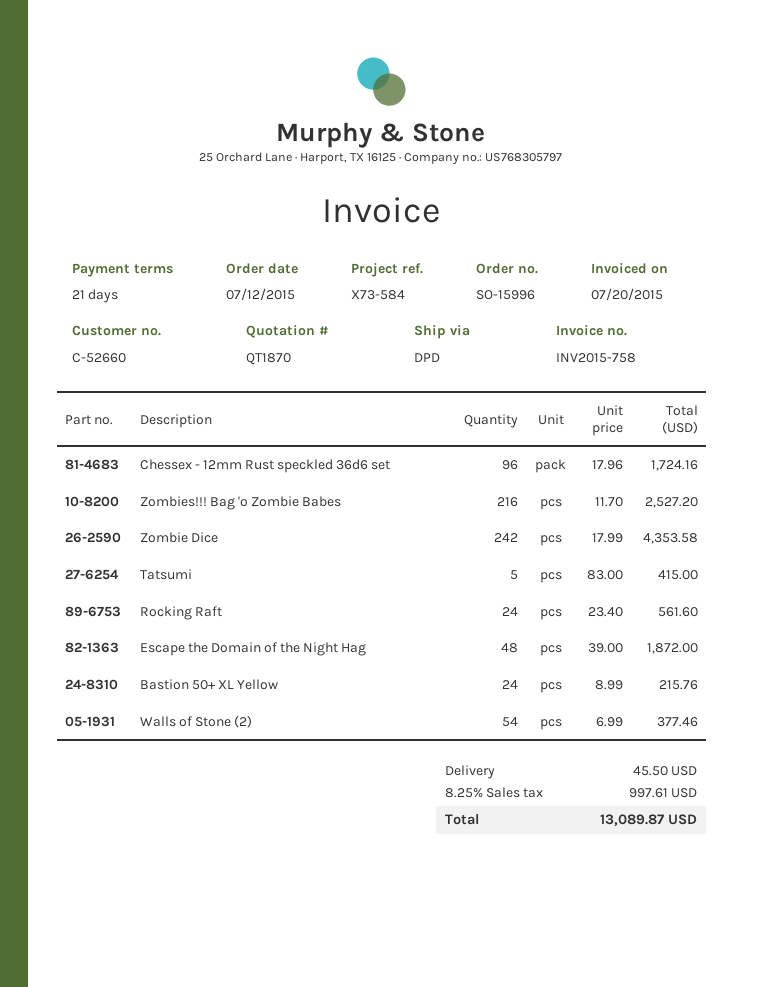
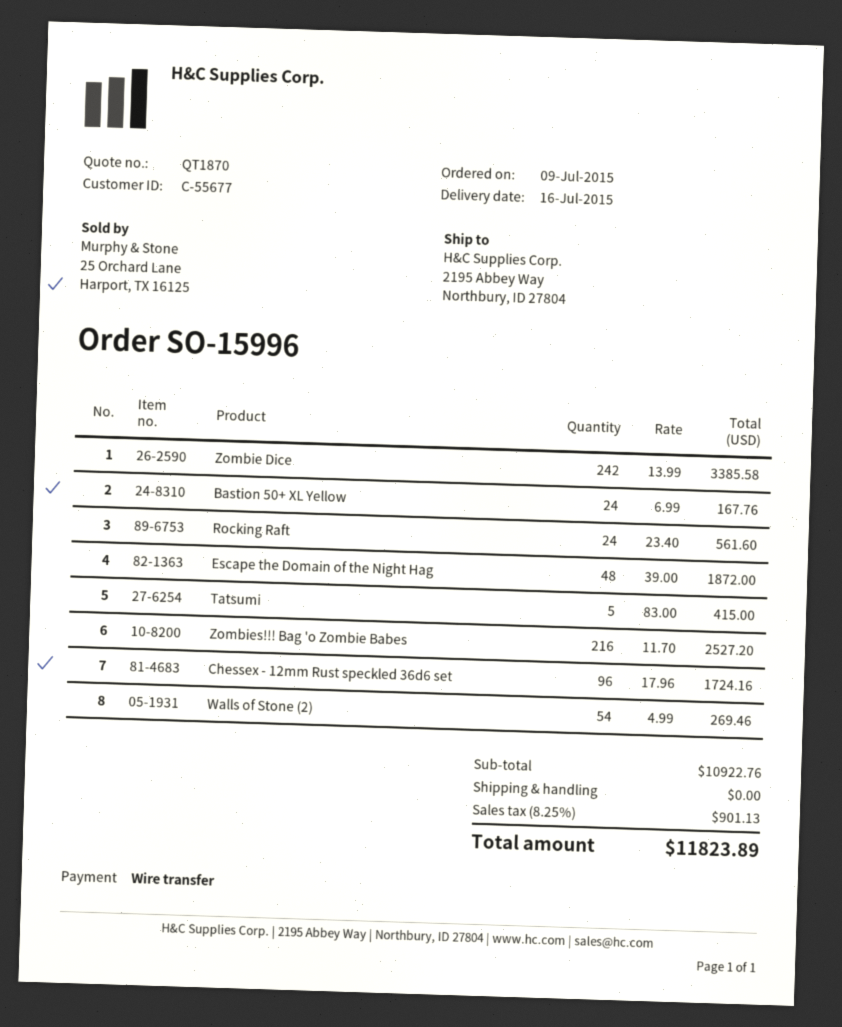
order date: 2015-07-12 -> 2015-07-09
customer number: C-52660 -> C-55677
Zombie Dice: 242 x 17.99 = 4353.58 -> 242 x 13.99 = 3385.58
Bastion 50+ XL Yellow: 24 x 8.99 = 215.76 -> 24 x 6.99 = 167.76
Walls of Stone (2): 54 x 6.99 = 377.46 -> 54 x 4.99 = 269.46
shipping: 45.50 -> 0.00
tax: 8.25% = 997.61 -> 8.25% = 901.13
total: 13089.87 -> 11823.89

